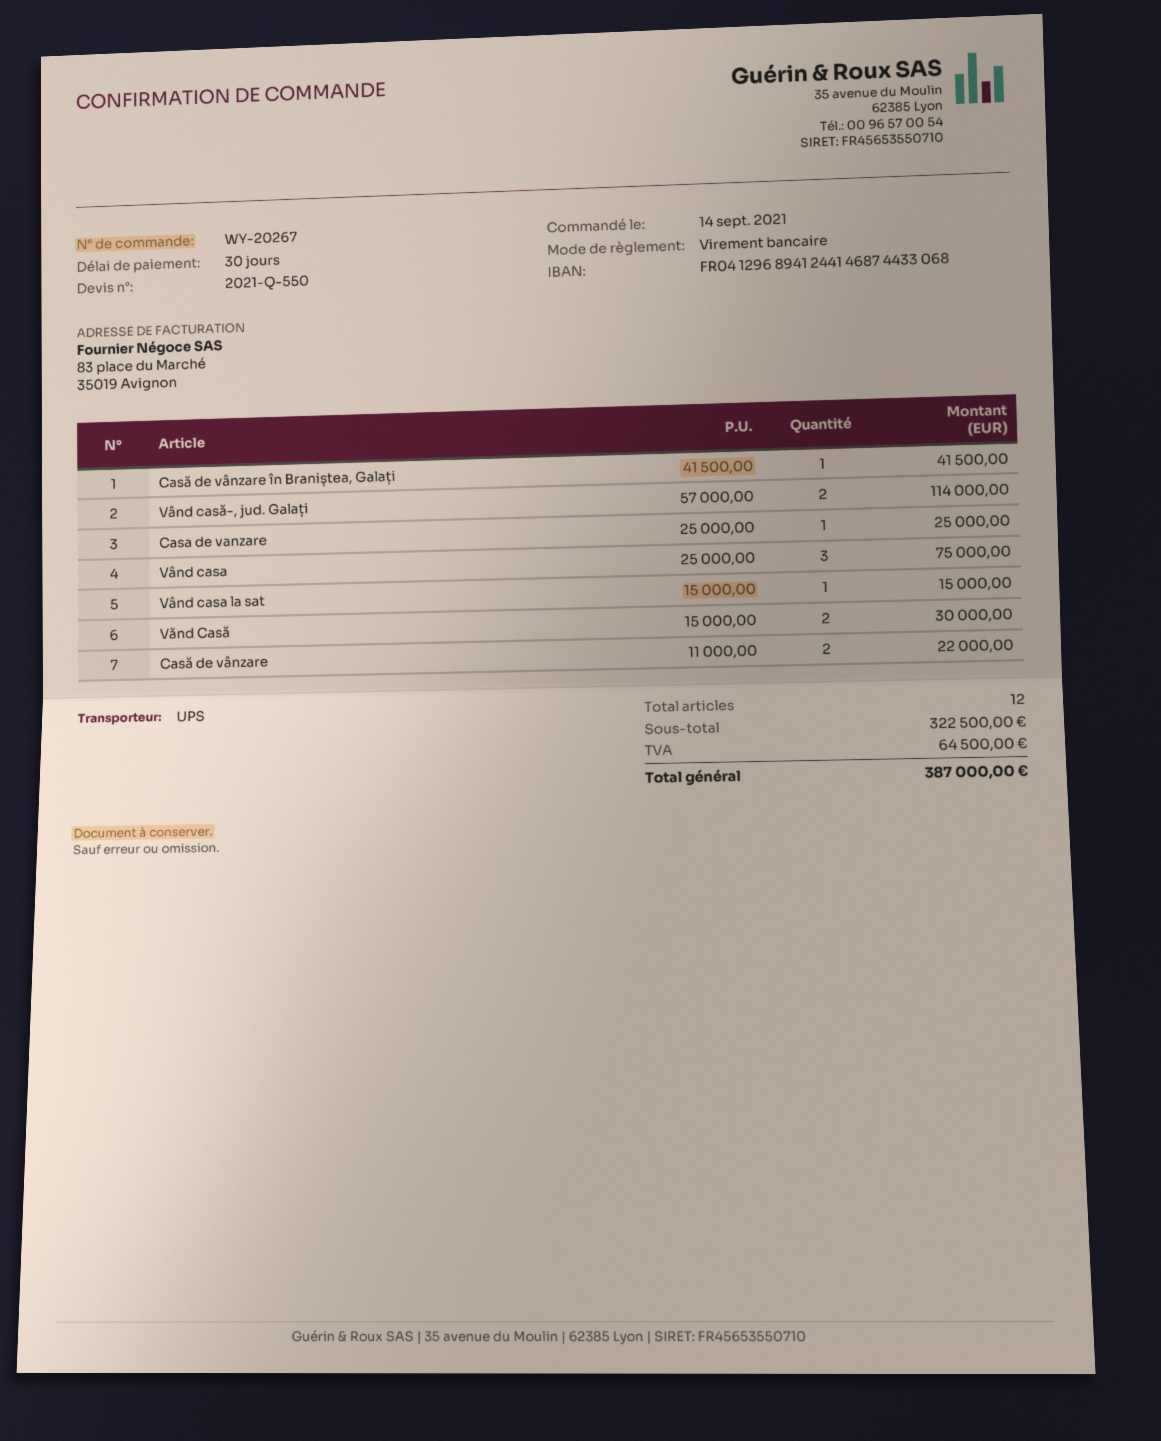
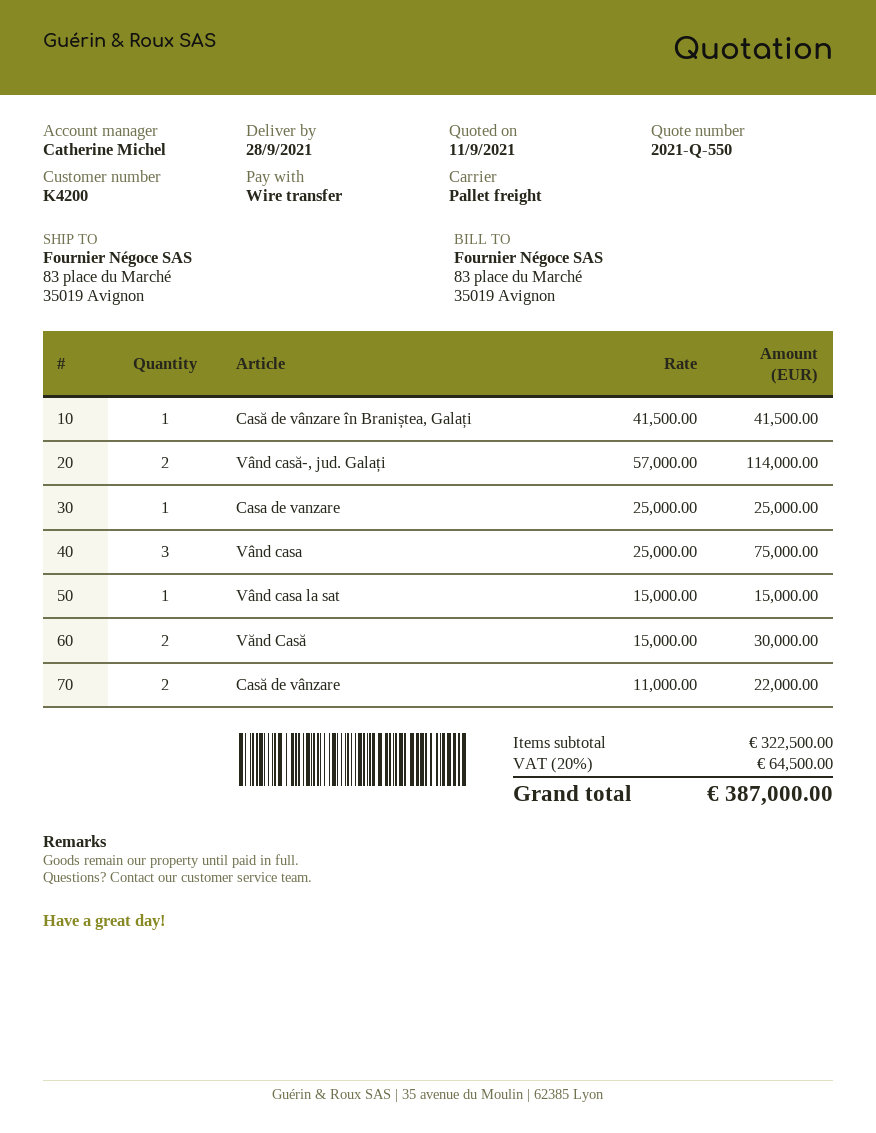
shipping method: UPS -> pallet freight

